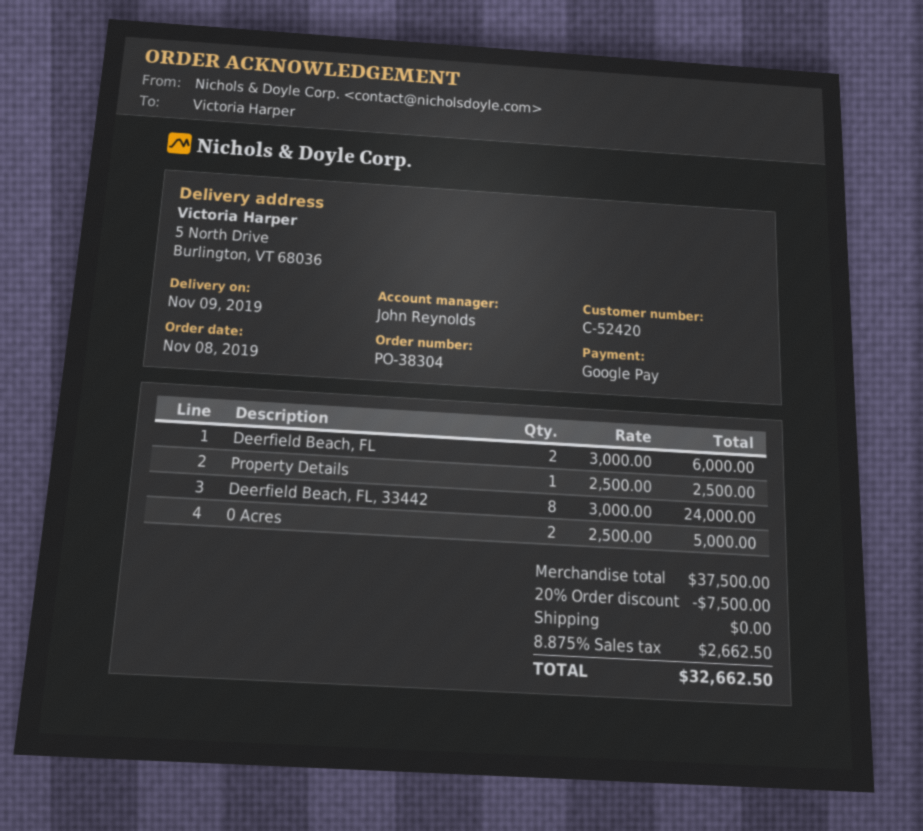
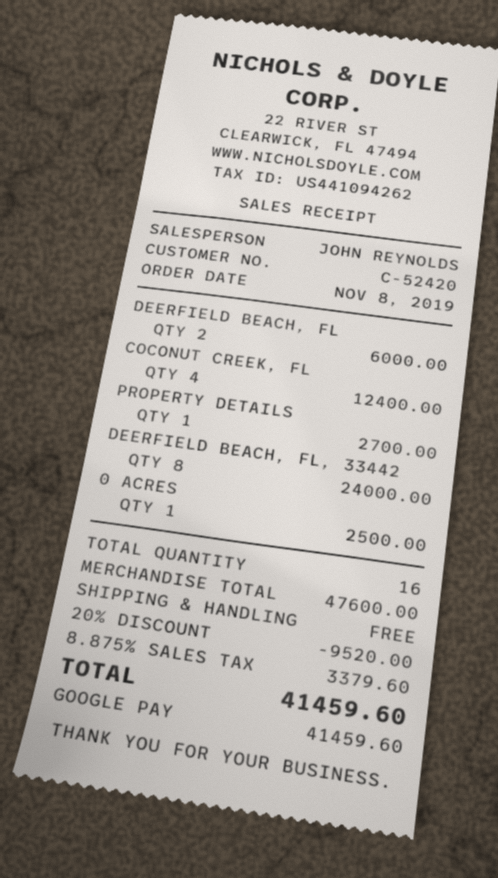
Property Details: 1 for 2500.00 -> 1 for 2700.00
0 Acres: 2 for 5000.00 -> 1 for 2500.00
COCONUT CREEK, FL: none -> 4 for 12400.00
subtotal: 37500.00 -> 47600.00
discount: 20% = 7500.00 -> 20% = 9520.00
tax: 8.875% = 2662.50 -> 8.875% = 3379.60
total: 32662.50 -> 41459.60

